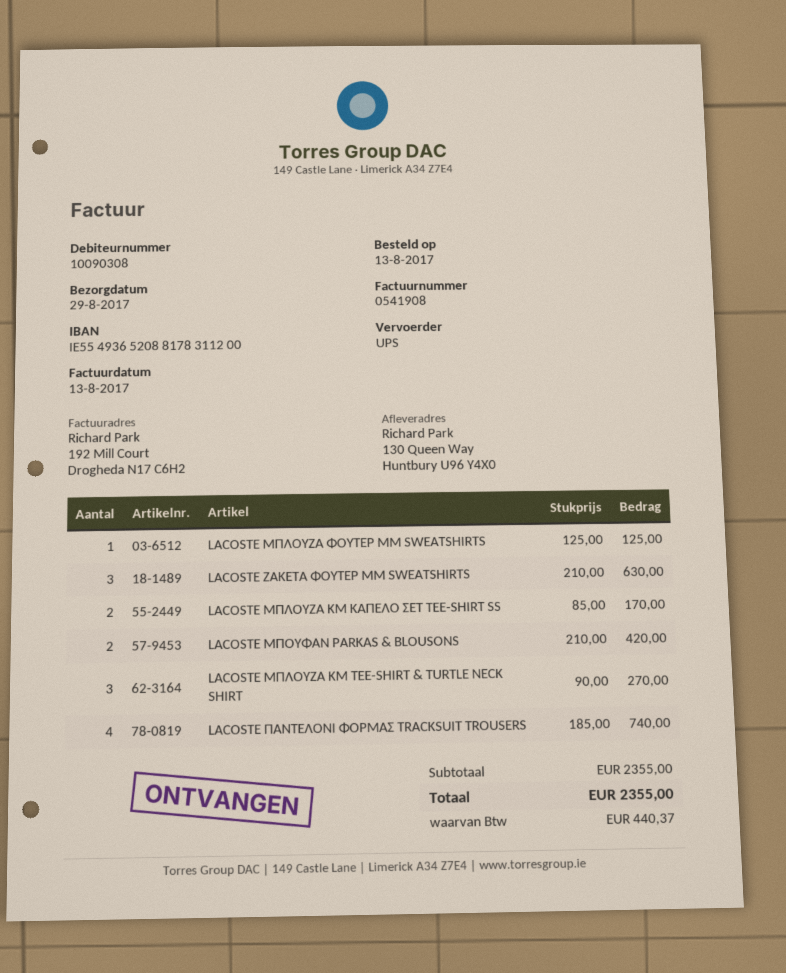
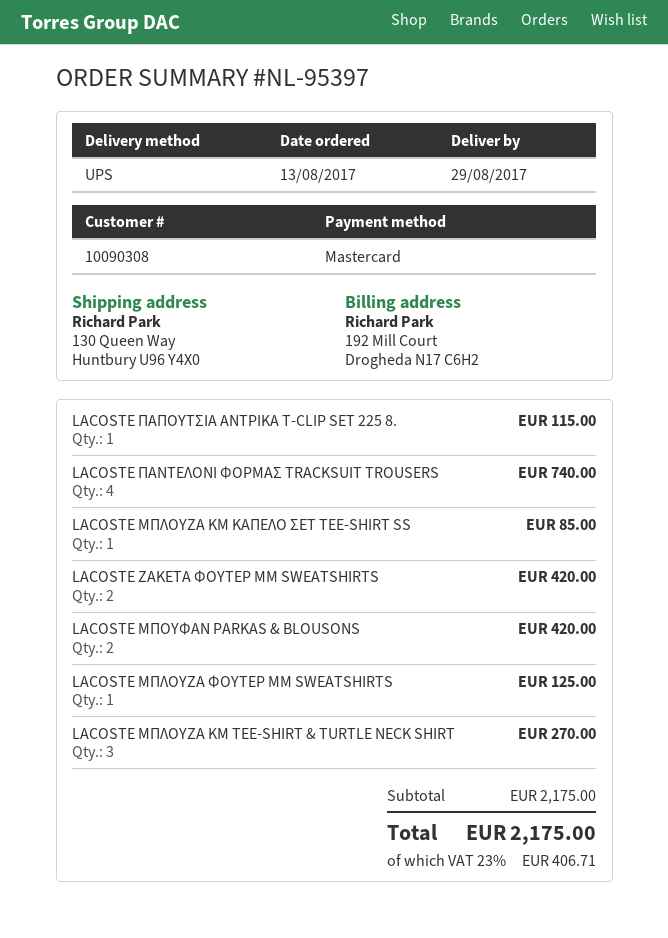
LACOSTE ΖΑΚΕΤΑ ΦΟΥΤΕΡ ΜΜ SWEATSHIRTS: 3 for 630.00 -> 2 for 420.00
LACOSTE ΜΠΛΟΥΖΑ ΚΜ ΚΑΠΕΛΟ ΣΕΤ TEE-SHIRT SS: 2 for 170.00 -> 1 for 85.00
LACOSTE ΠΑΠΟΥΤΣΙΑ ΑΝΤΡΙΚΑ T-CLIP SET 225 8.: none -> 1 for 115.00
subtotal: 2355.00 -> 2175.00
tax: 440.37 -> 406.71
total: 2355.00 -> 2175.00

